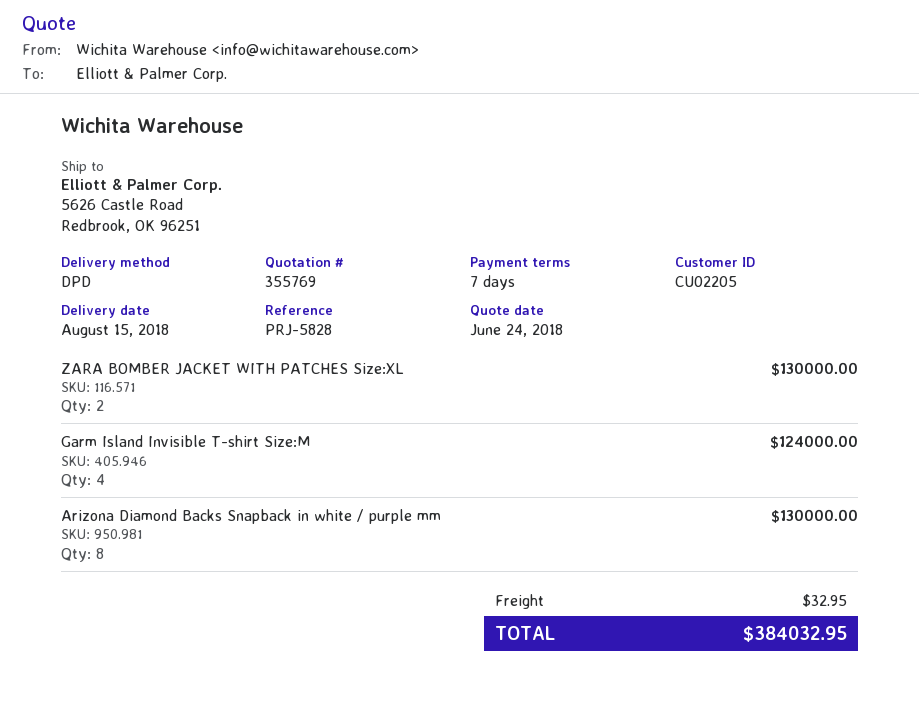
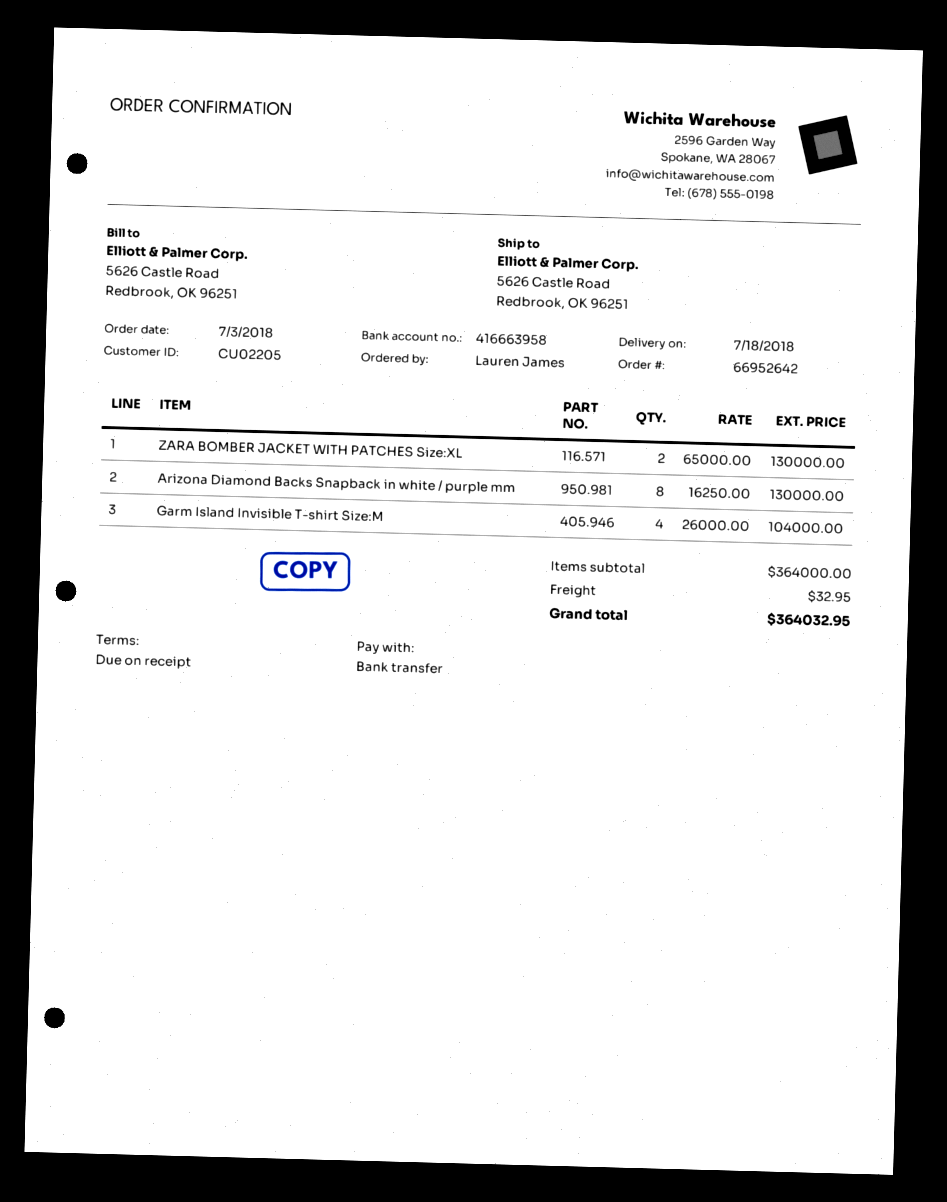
delivery date: 2018-08-15 -> 2018-07-18
payment terms: 7 days -> on receipt
Garm Island Invisible T-shirt Size:M: 4 for 124000.00 -> 4 for 104000.00
total: 384032.95 -> 364032.95

